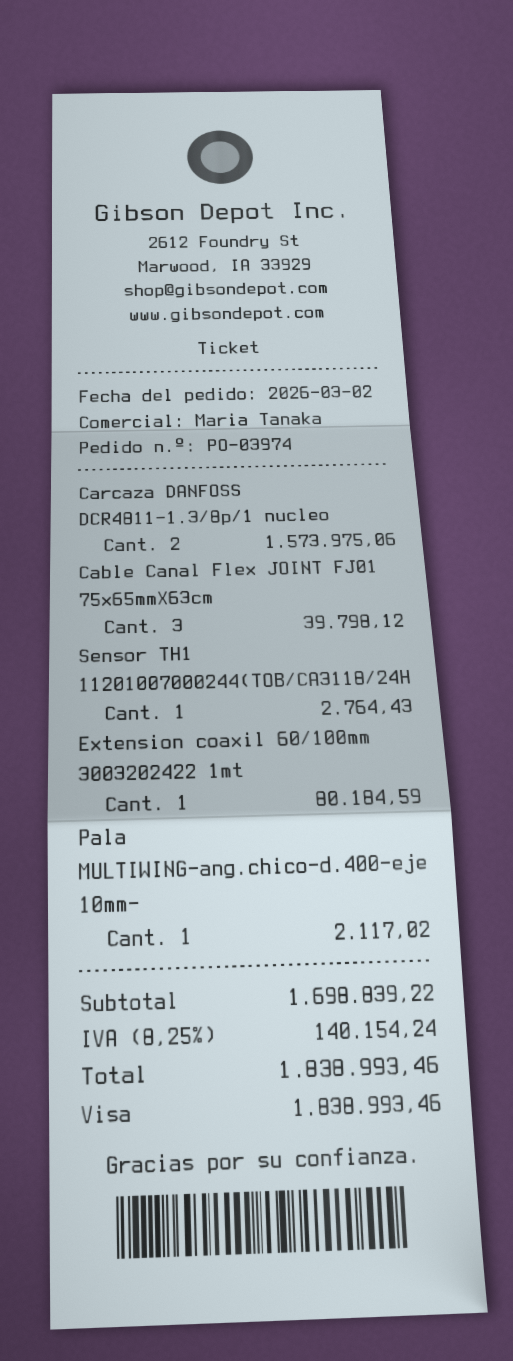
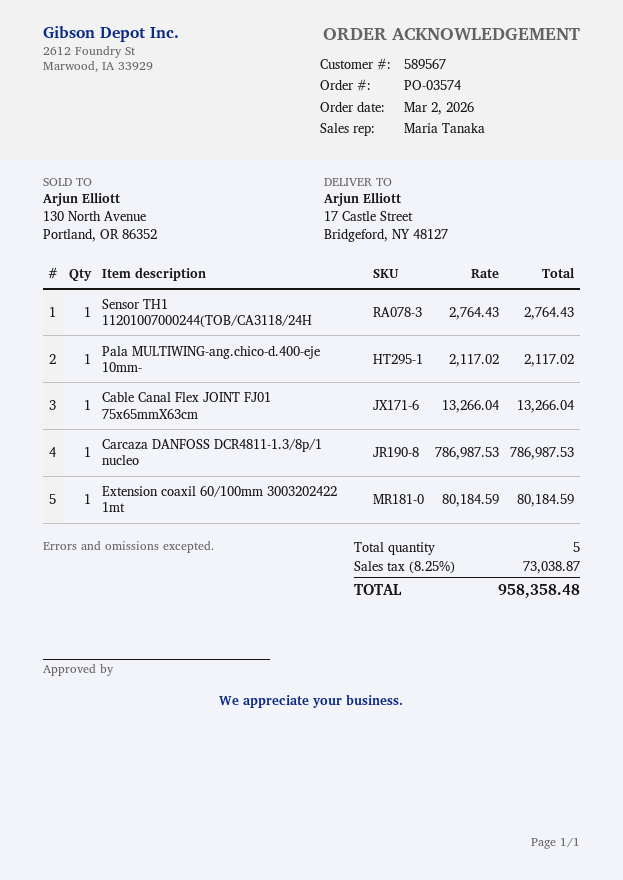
order number: PO-03974 -> PO-03574
Carcaza DANFOSS DCR4811-1.3/8p/1 nucleo: 2 for 1573975.06 -> 1 for 786987.53
Cable Canal Flex JOINT FJ01 75x65mmX63cm: 3 for 39798.12 -> 1 for 13266.04
tax: 8.25% = 140154.24 -> 8.25% = 73038.87
total: 1838993.46 -> 958358.48

